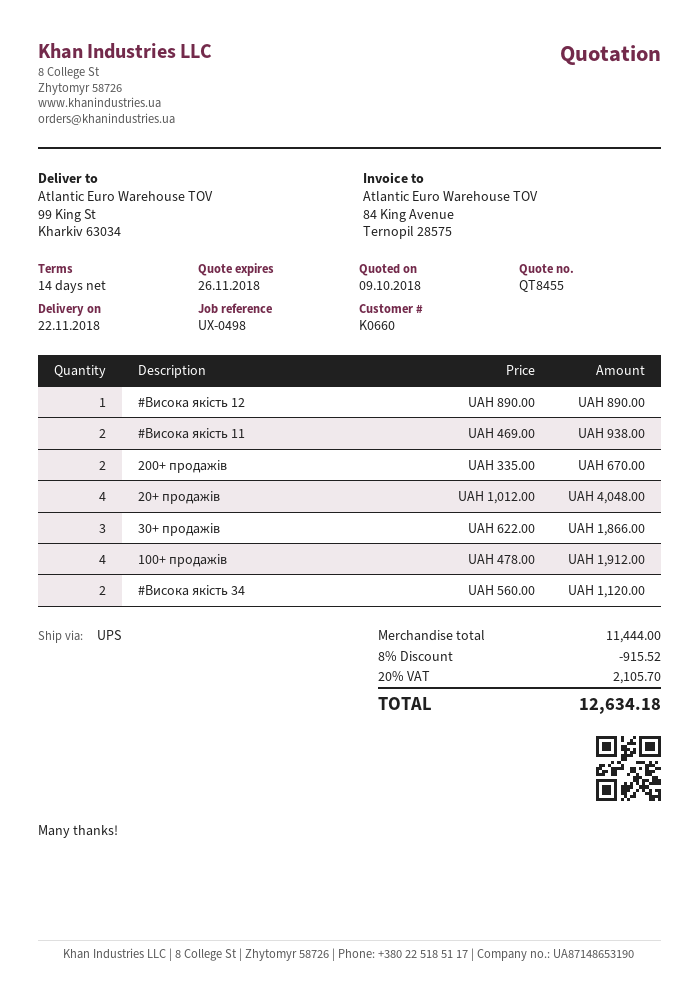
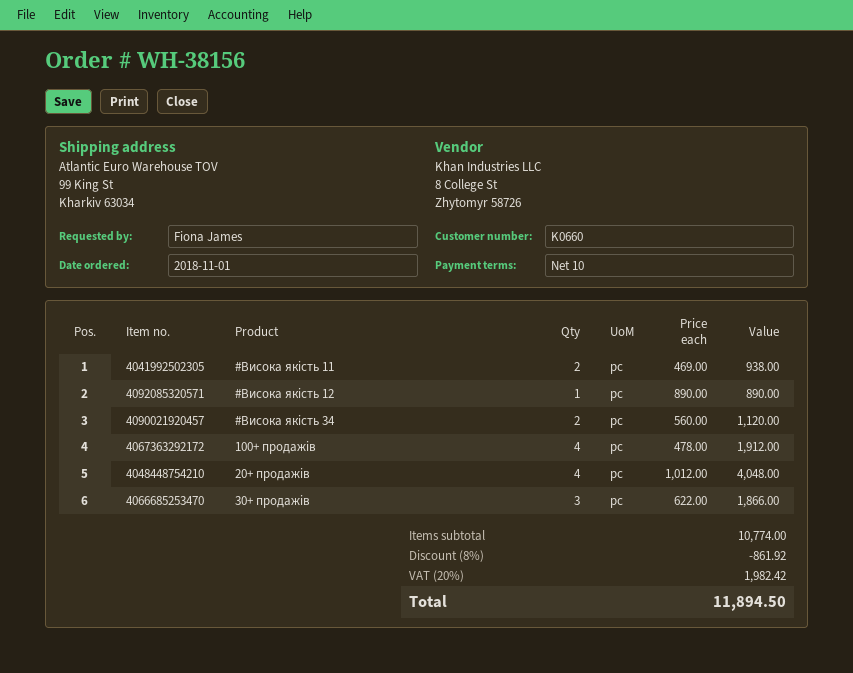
payment terms: 14 days -> 10 days
200+ продажів: 2 x 335.00 = 670.00 -> none
subtotal: 11444.00 -> 10774.00
discount: 8% = 915.52 -> 8% = 861.92
tax: 20% = 2105.70 -> 20% = 1982.42
total: 12634.18 -> 11894.50

